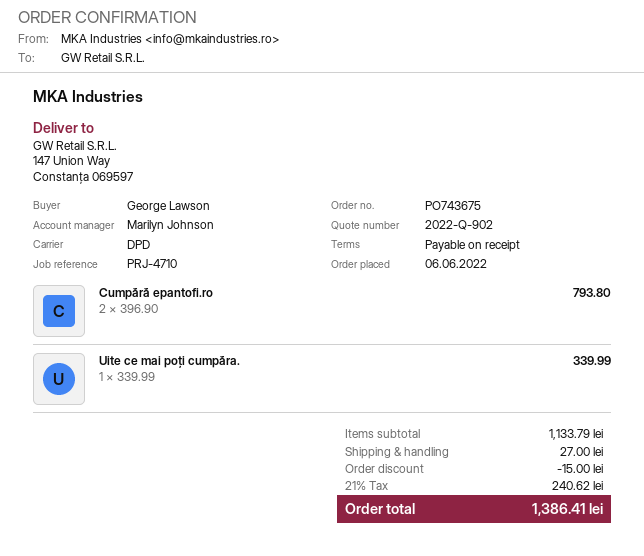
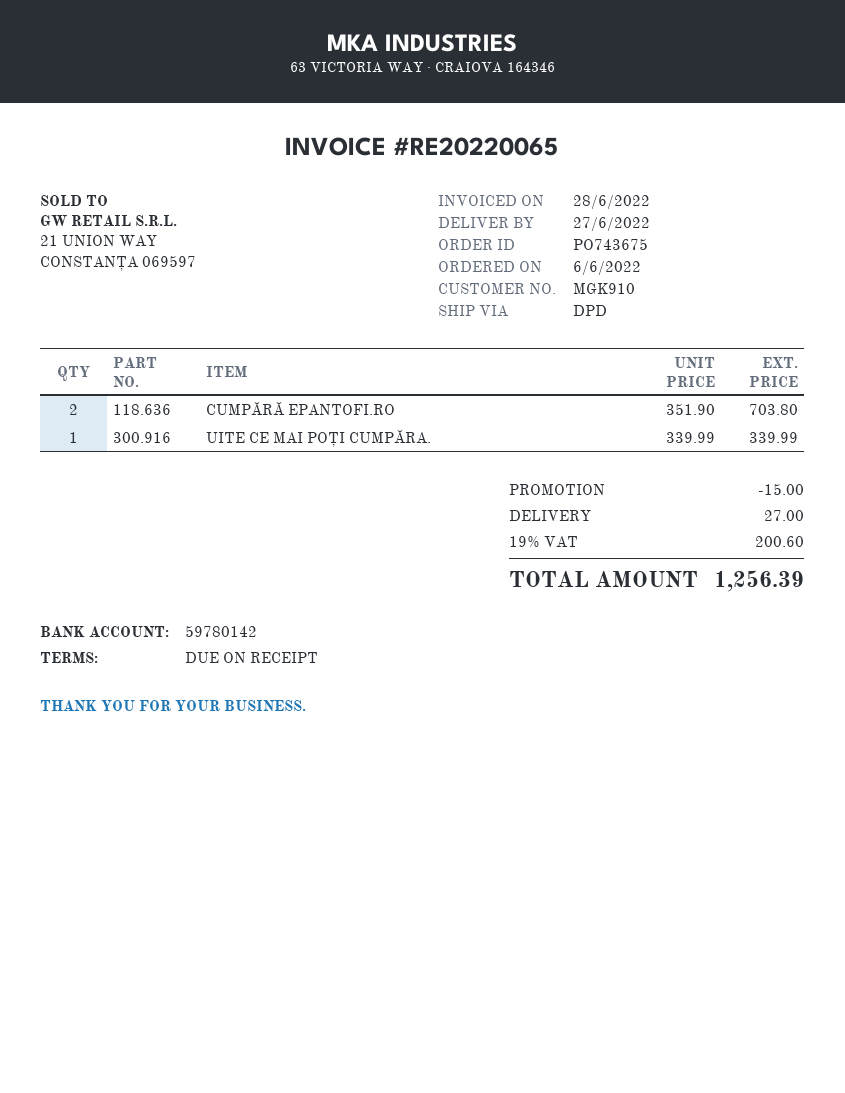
Cumpără epantofi.ro: 2 x 396.90 = 793.80 -> 2 x 351.90 = 703.80
tax: 21% = 240.62 -> 19% = 200.60
total: 1386.41 -> 1256.39

